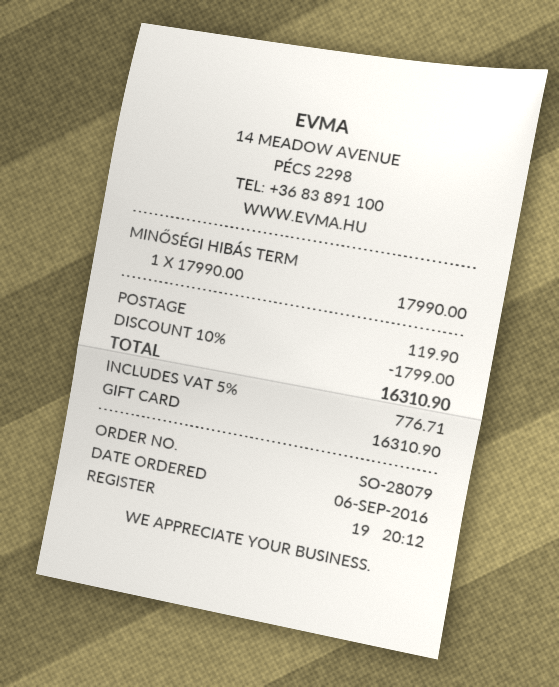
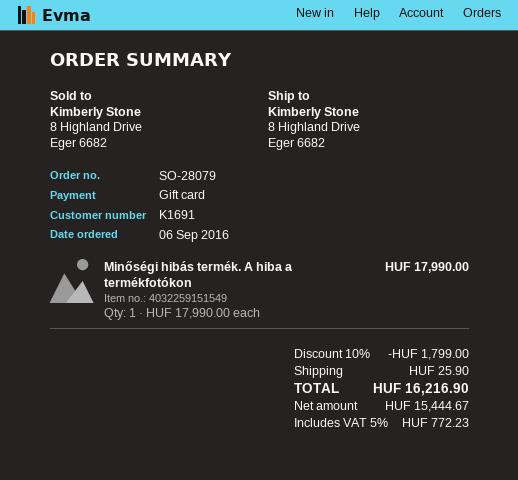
shipping: 119.90 -> 25.90
tax: 5% = 776.71 -> 5% = 772.23
total: 16310.90 -> 16216.90

